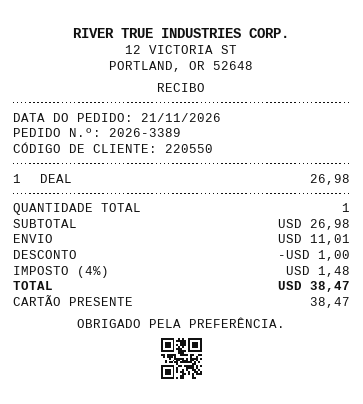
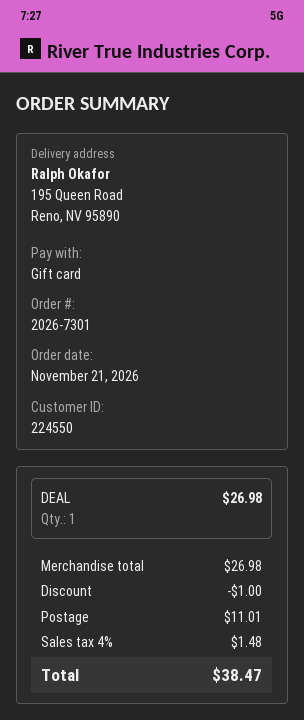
order number: 2026-3389 -> 2026-7301
customer number: 220550 -> 224550

